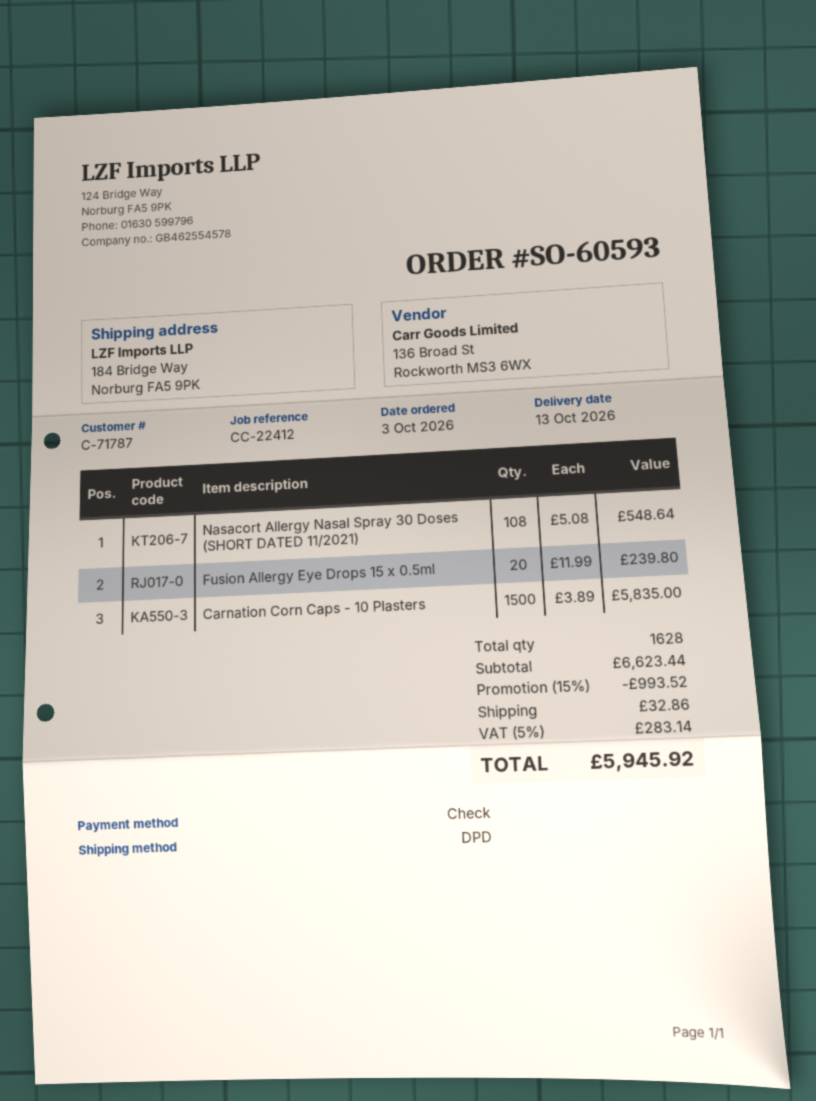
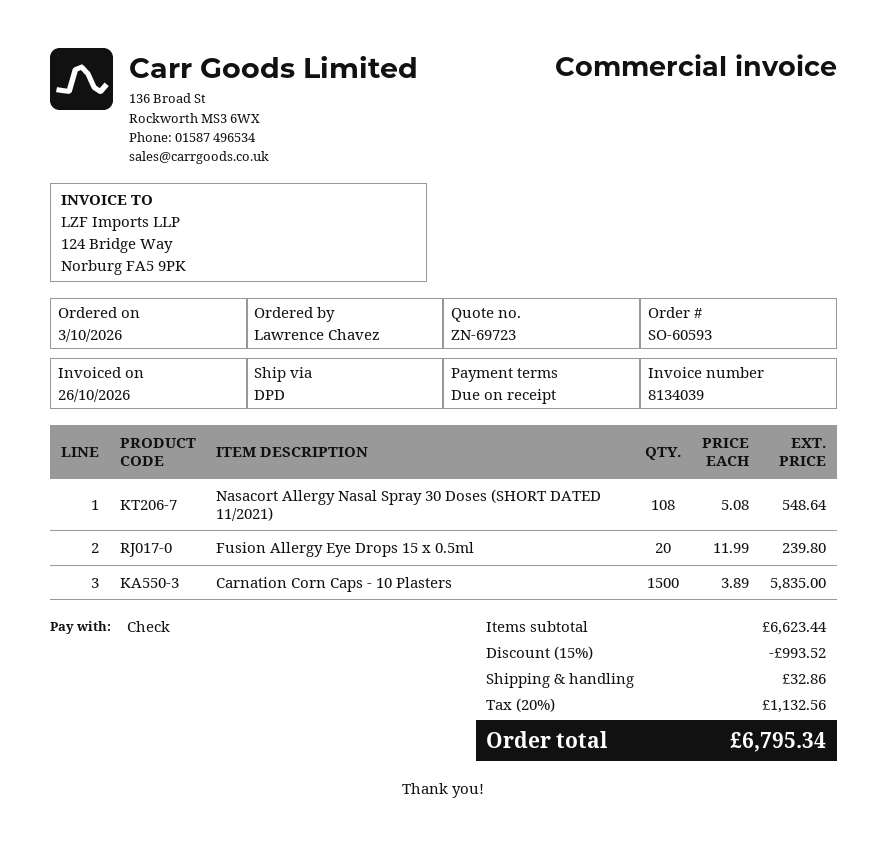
tax: 5% = 283.14 -> 20% = 1132.56
total: 5945.92 -> 6795.34

